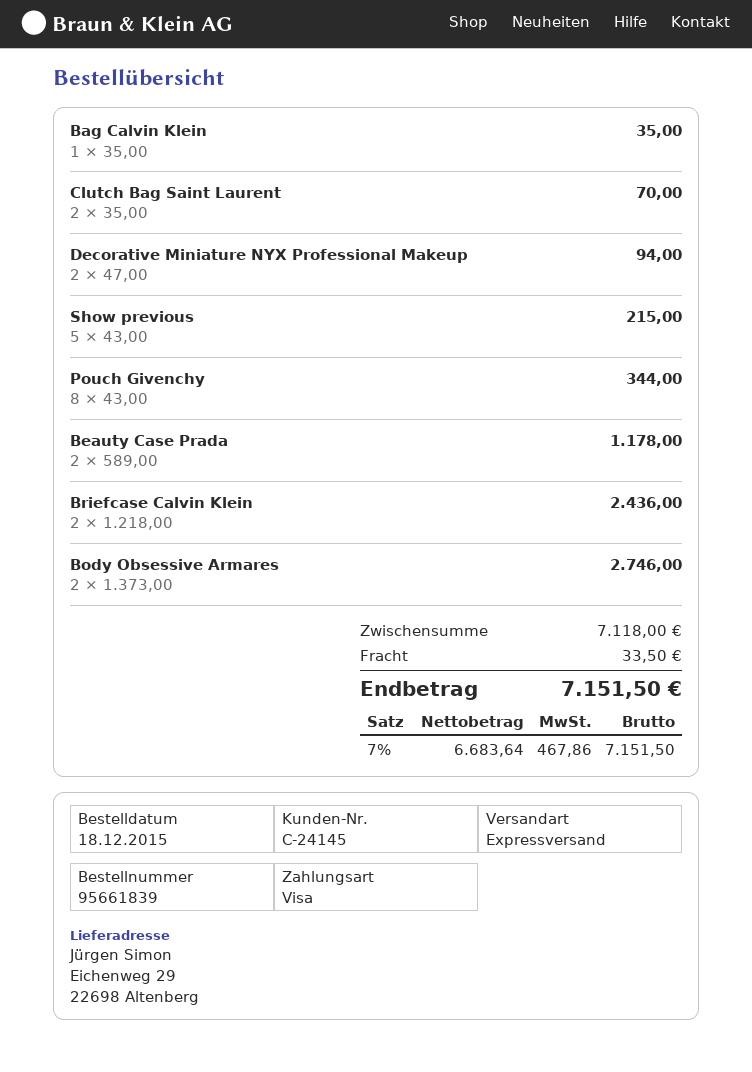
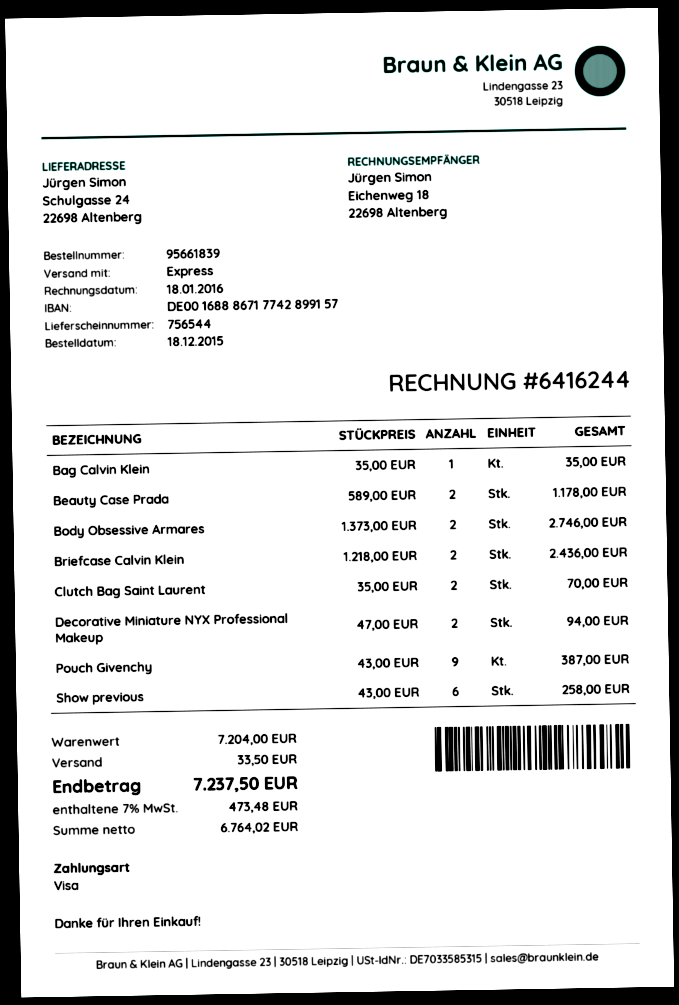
ship to: Eichenweg 29, 22698 Altenberg -> Schulgasse 24, 22698 Altenberg
Show previous: 5 x 43.00 = 215.00 -> 6 x 43.00 = 258.00
Pouch Givenchy: 8 x 43.00 = 344.00 -> 9 x 43.00 = 387.00
subtotal: 7118.00 -> 7204.00
net: 6683.64 -> 6764.02
tax: 7% = 467.86 -> 7% = 473.48
total: 7151.50 -> 7237.50

